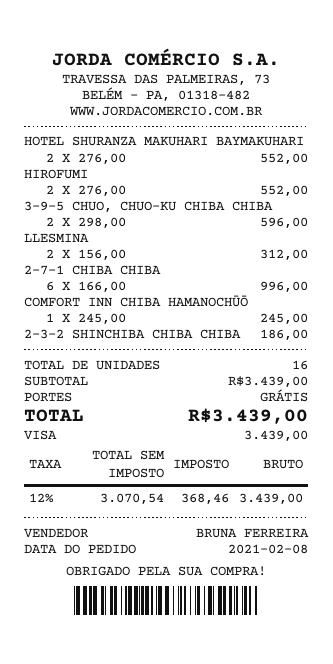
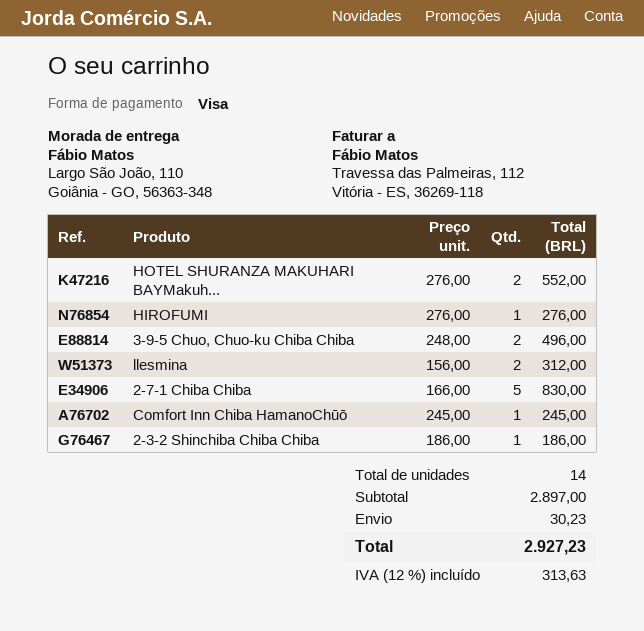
HIROFUMI: 2 x 276.00 = 552.00 -> 1 x 276.00 = 276.00
3-9-5 CHUO, CHUO-KU CHIBA CHIBA: 2 x 298.00 = 596.00 -> 2 x 248.00 = 496.00
2-7-1 CHIBA CHIBA: 6 x 166.00 = 996.00 -> 5 x 166.00 = 830.00
total quantity: 16 -> 14
subtotal: 3439.00 -> 2897.00
shipping: 0.00 -> 30.23
tax: 12% = 368.46 -> 12% = 313.63
total: 3439.00 -> 2927.23

